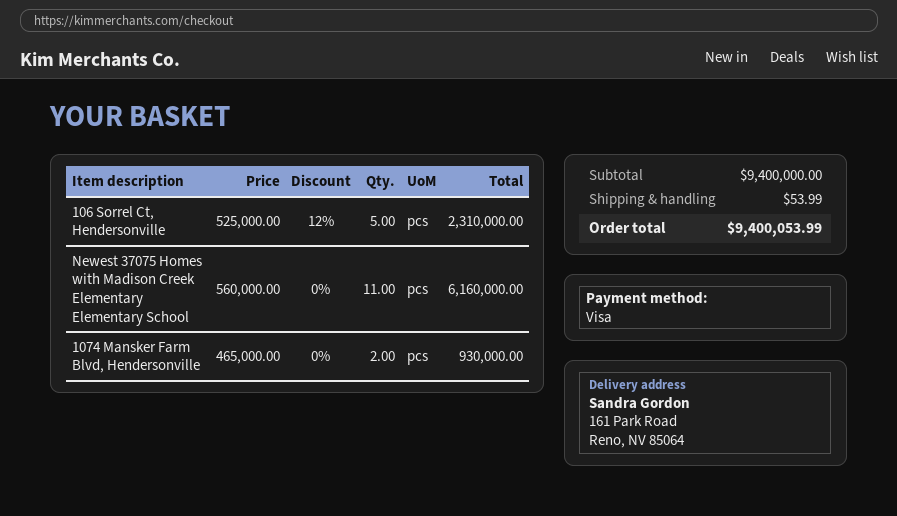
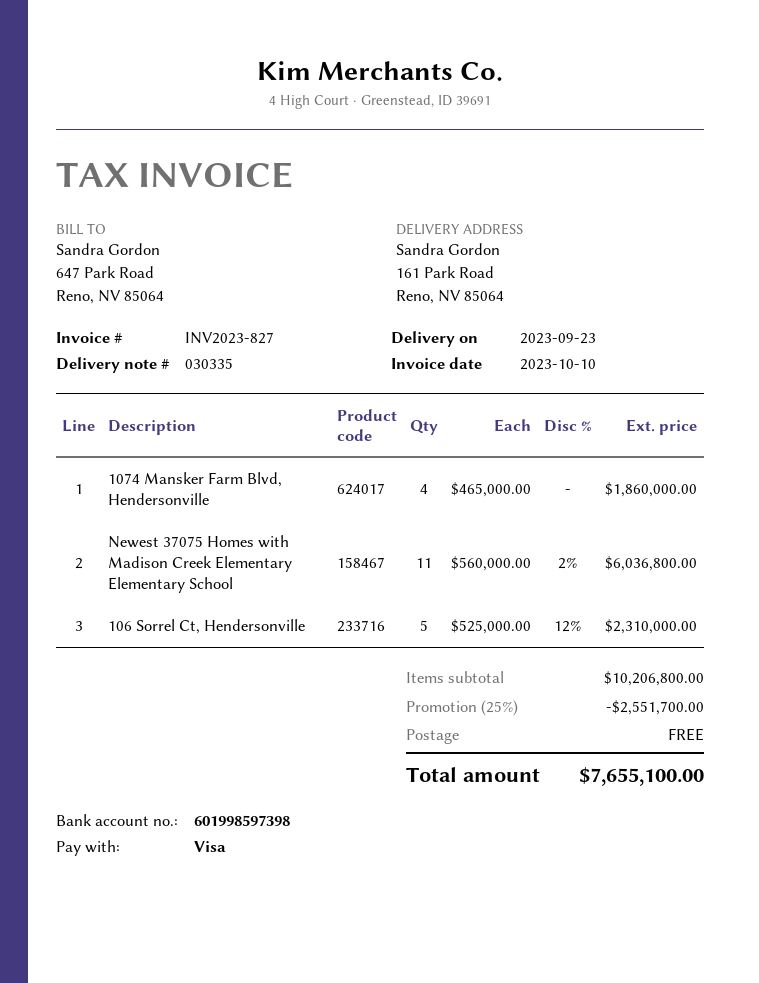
Newest 37075 Homes with Madison Creek Elementary Elementary School: 11 x 560000.00 = 6160000.00 -> 11 x 560000.00 - 2% = 6036800.00
1074 Mansker Farm Blvd, Hendersonville: 2 x 465000.00 = 930000.00 -> 4 x 465000.00 = 1860000.00
subtotal: 9400000.00 -> 10206800.00
discount: none -> 25% = 2551700.00
shipping: 53.99 -> 0.00
total: 9400053.99 -> 7655100.00

